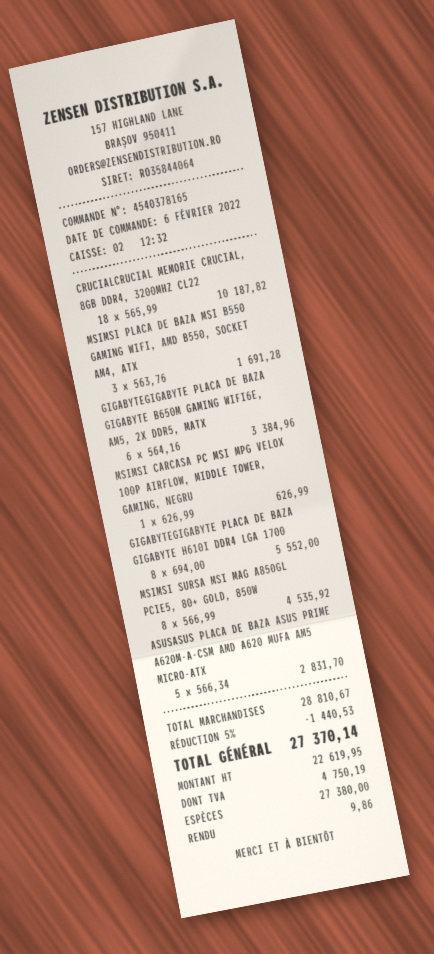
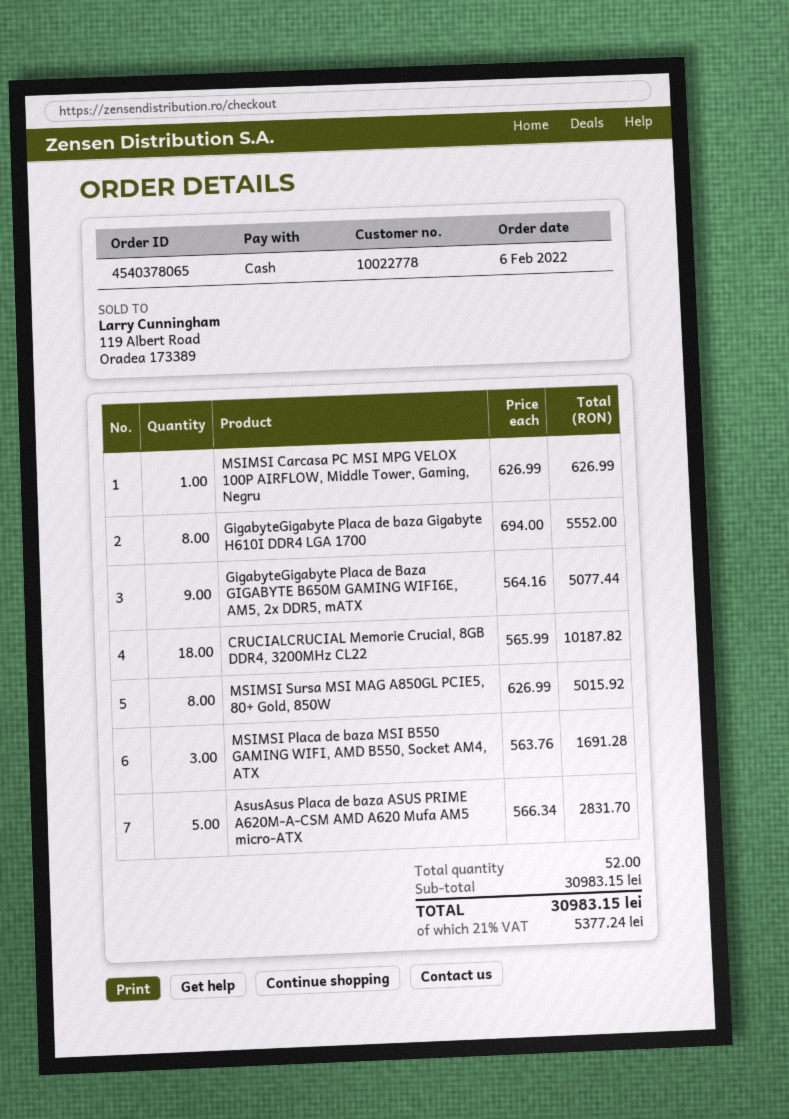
order number: 4540378165 -> 4540378065
GIGABYTEGIGABYTE PLACA DE BAZA GIGABYTE B650M GAMING WIFI6E, AM5, 2X DDR5, MATX: 6 x 564.16 = 3384.96 -> 9 x 564.16 = 5077.44
MSIMSI SURSA MSI MAG A850GL PCIE5, 80+ GOLD, 850W: 8 x 566.99 = 4535.92 -> 8 x 626.99 = 5015.92
subtotal: 28810.67 -> 30983.15
discount: 5% = 1440.53 -> none
tax: 4750.19 -> 5377.24
total: 27370.14 -> 30983.15

